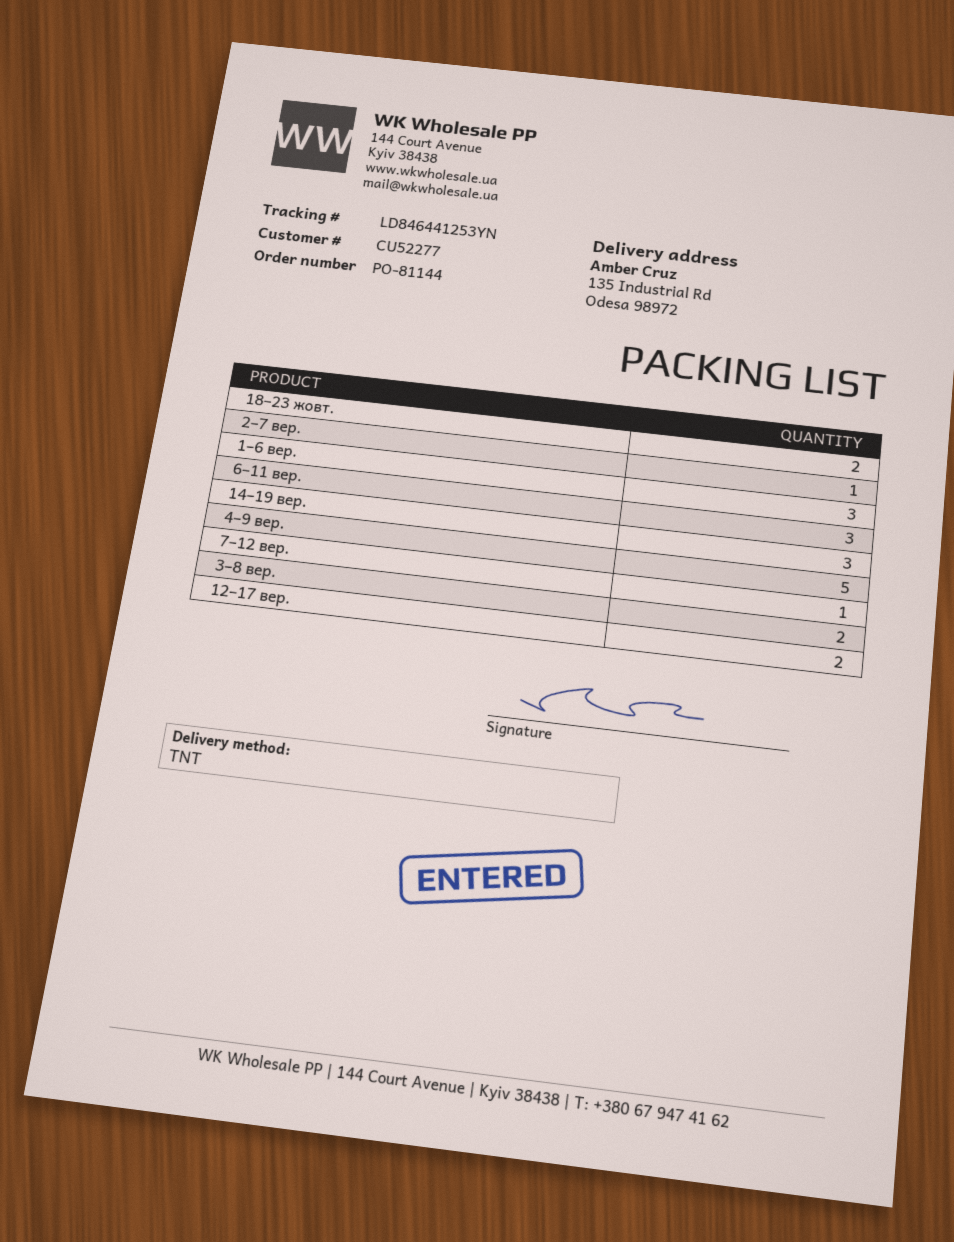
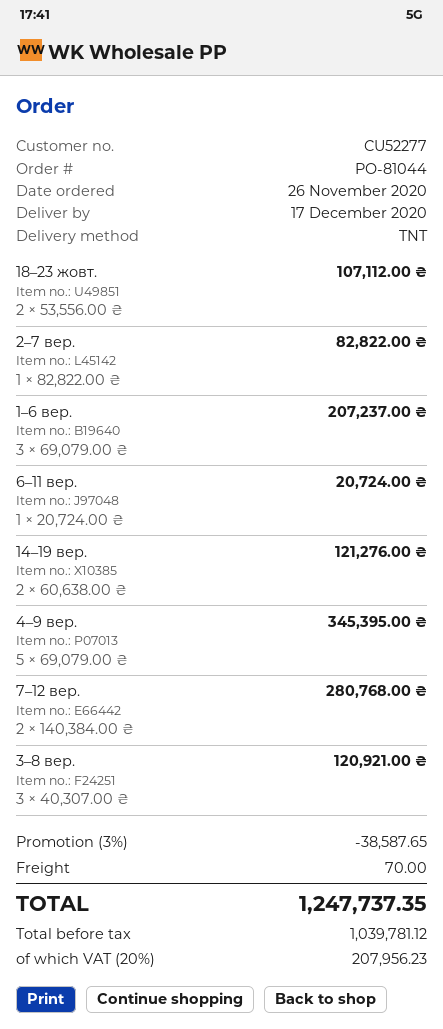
order number: PO-81144 -> PO-81044
6–11 вер.: 3 -> 1
14–19 вер.: 3 -> 2
7–12 вер.: 1 -> 2
3–8 вер.: 2 -> 3
12–17 вер.: 2 -> none

